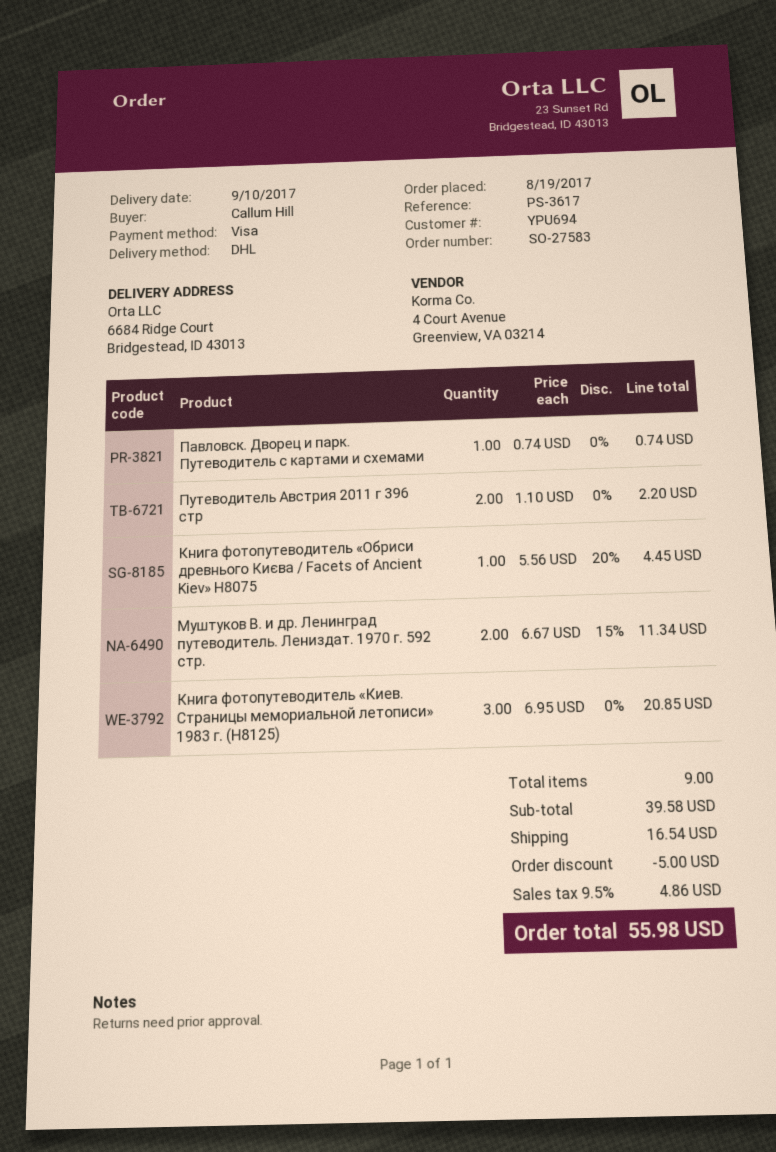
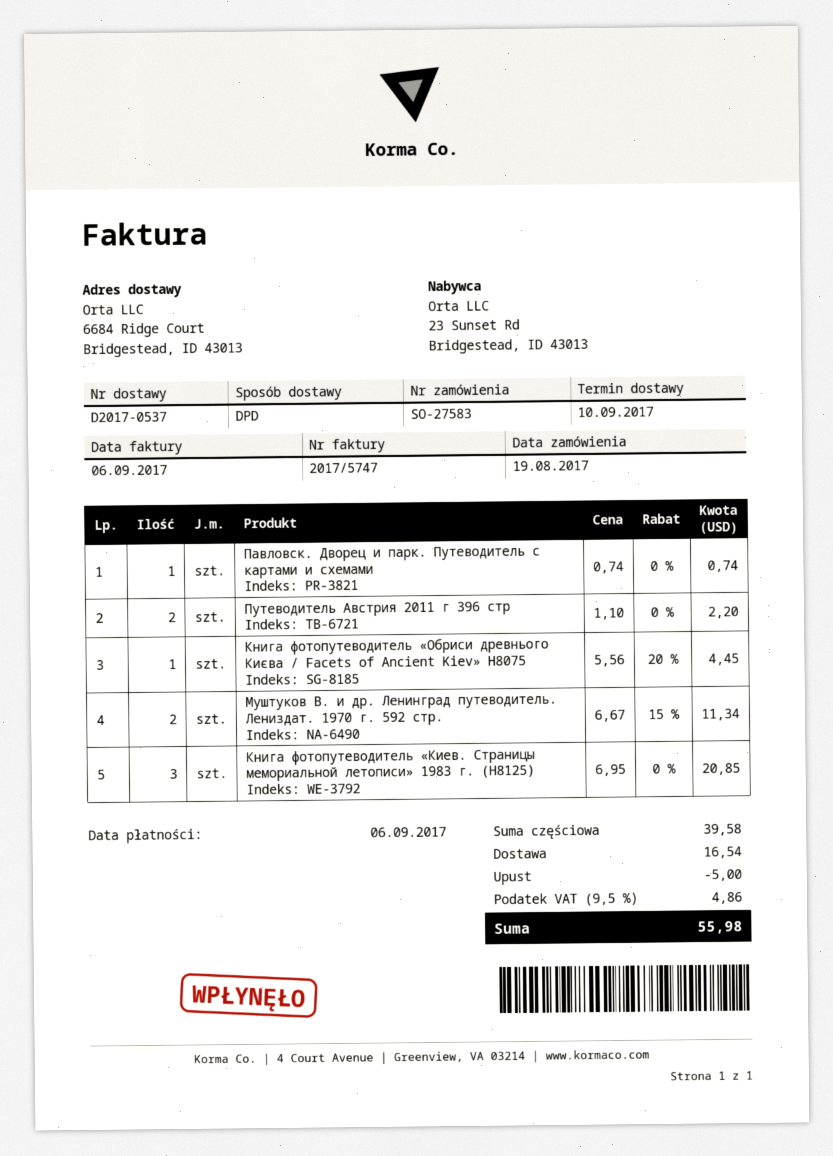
shipping method: DHL -> DPD

